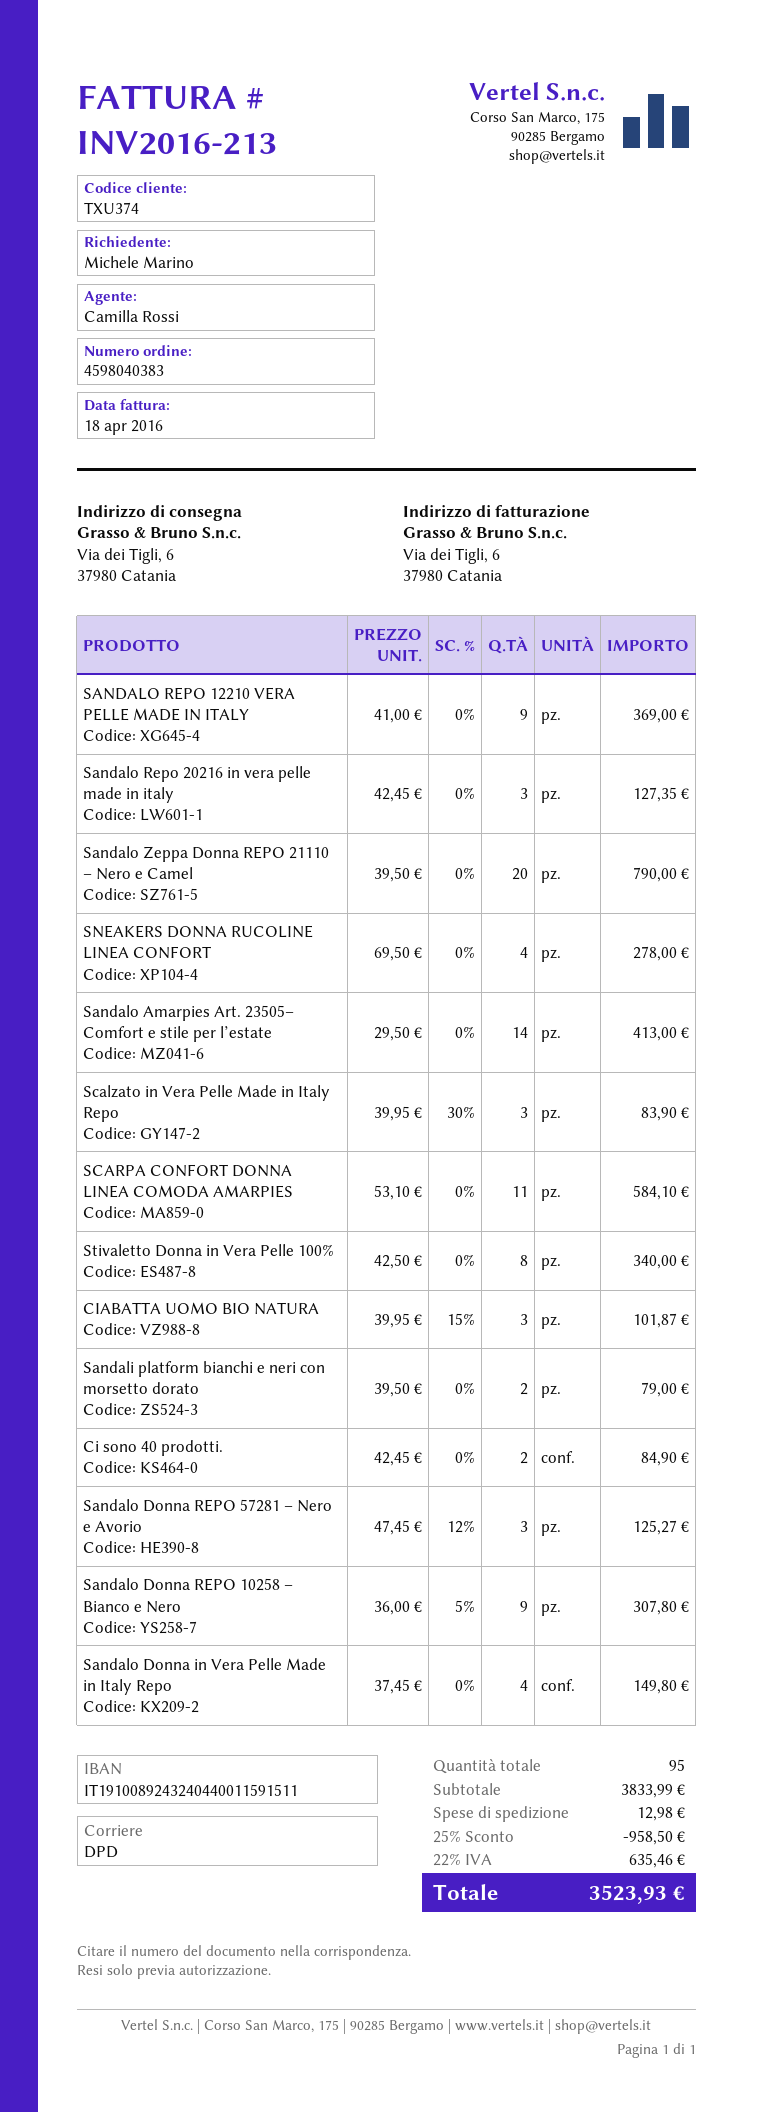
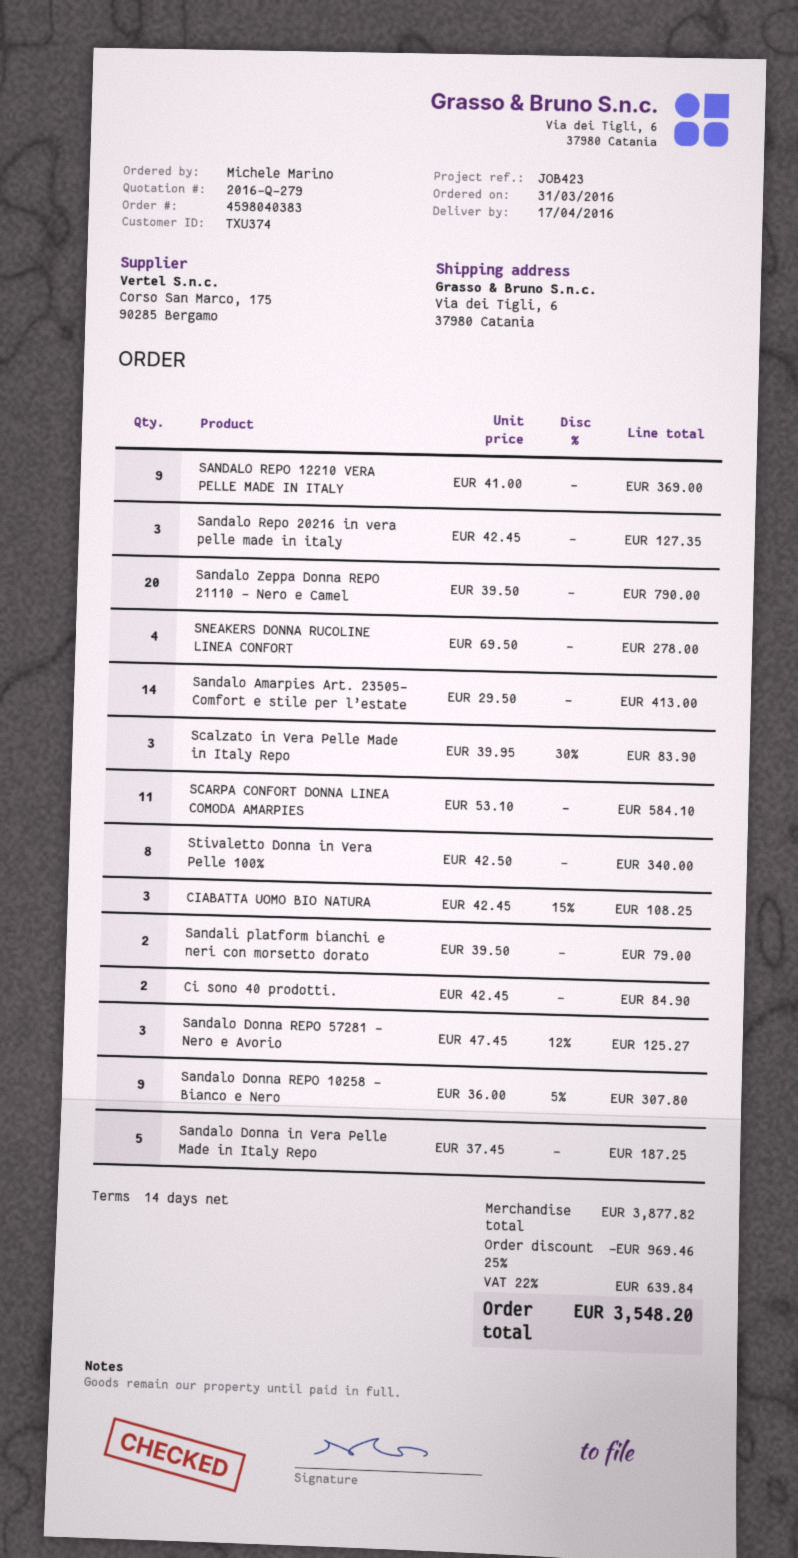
CIABATTA UOMO BIO NATURA: 3 x 39.95 - 15% = 101.87 -> 3 x 42.45 - 15% = 108.25
Sandalo Donna in Vera Pelle Made in Italy Repo: 4 x 37.45 = 149.80 -> 5 x 37.45 = 187.25
subtotal: 3833.99 -> 3877.82
discount: 25% = 958.50 -> 25% = 969.46
shipping: 12.98 -> none
tax: 22% = 635.46 -> 22% = 639.84
total: 3523.93 -> 3548.20

